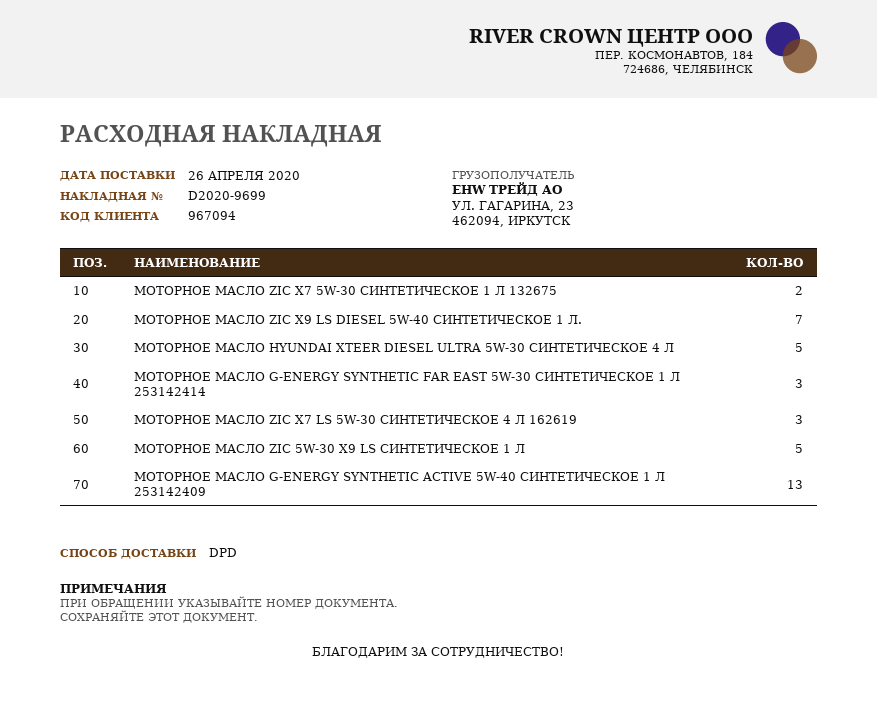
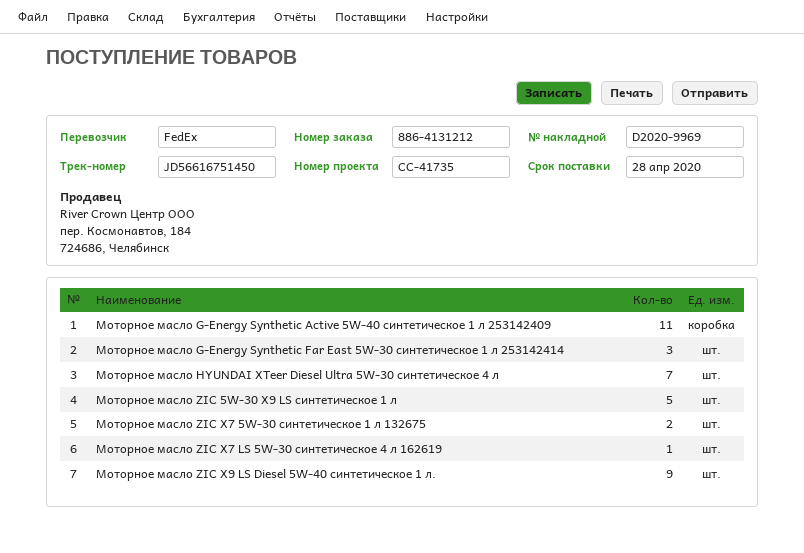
delivery note number: D2020-9699 -> D2020-9969
delivery date: 2020-04-26 -> 2020-04-28
shipping method: DPD -> FedEx
МОТОРНОЕ МАСЛО ZIC X9 LS DIESEL 5W-40 СИНТЕТИЧЕСКОЕ 1 Л.: 7 -> 9
МОТОРНОЕ МАСЛО HYUNDAI XTEER DIESEL ULTRA 5W-30 СИНТЕТИЧЕСКОЕ 4 Л: 5 -> 7
МОТОРНОЕ МАСЛО ZIC X7 LS 5W-30 СИНТЕТИЧЕСКОЕ 4 Л 162619: 3 -> 1
МОТОРНОЕ МАСЛО G-ENERGY SYNTHETIC ACTIVE 5W-40 СИНТЕТИЧЕСКОЕ 1 Л 253142409: 13 -> 11

